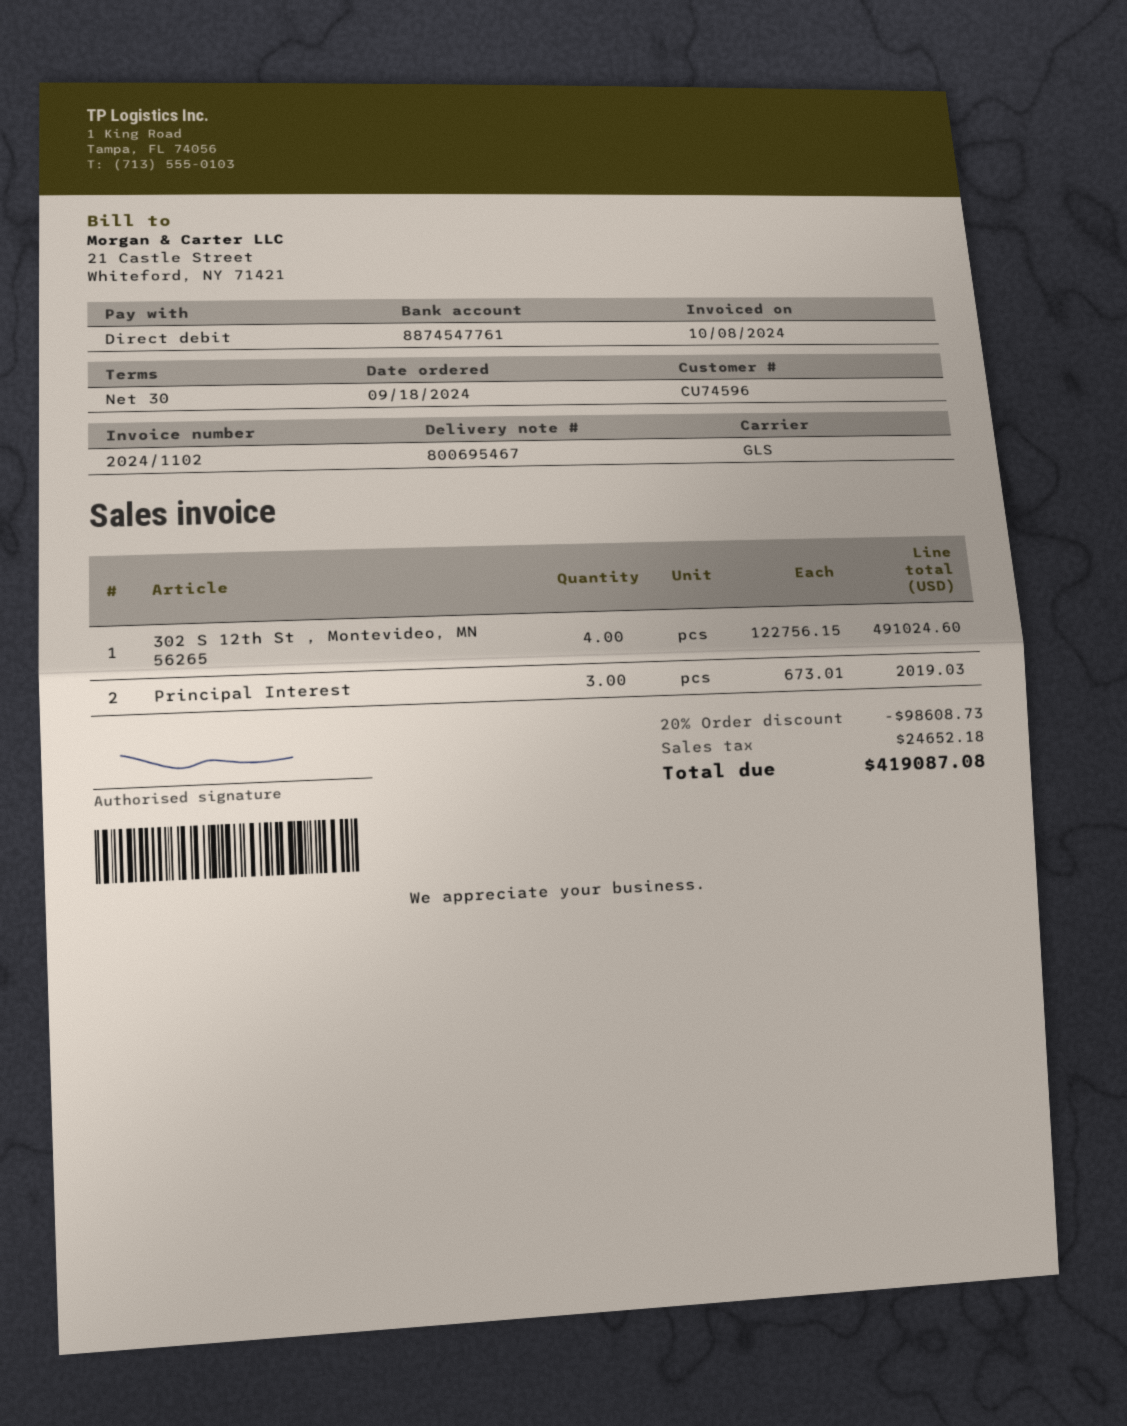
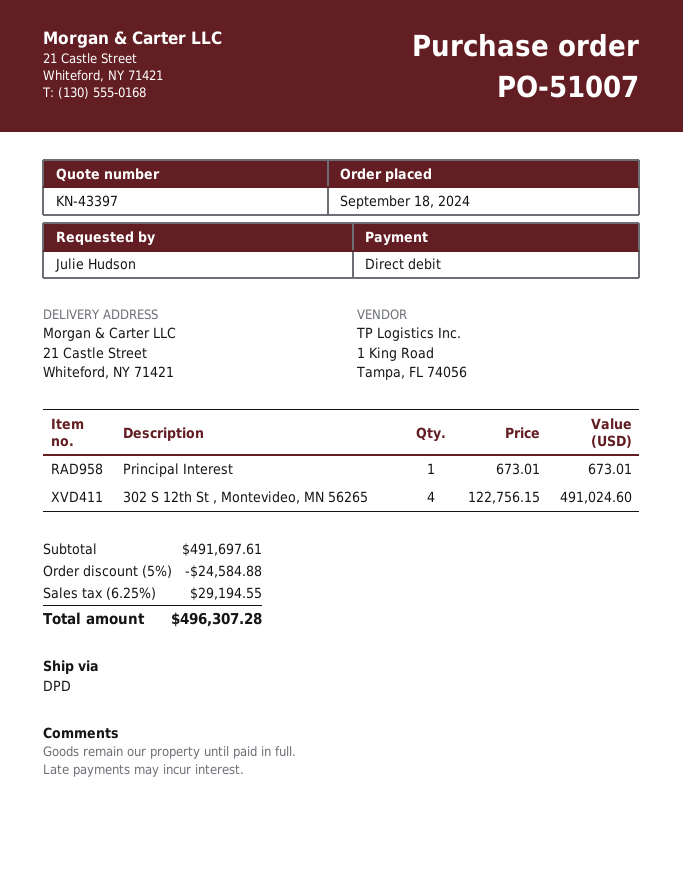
shipping method: GLS -> DPD
Principal Interest: 3 x 673.01 = 2019.03 -> 1 x 673.01 = 673.01
discount: 20% = 98608.73 -> 5% = 24584.88
tax: 24652.18 -> 29194.55
total: 419087.08 -> 496307.28

